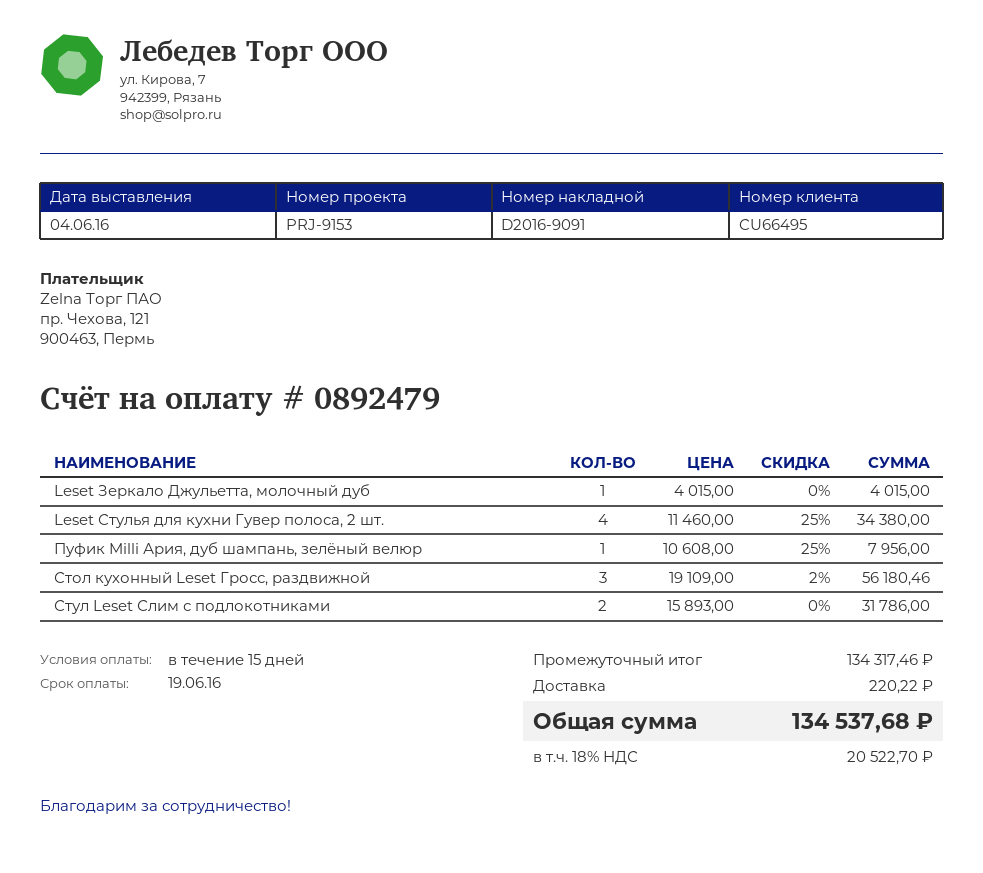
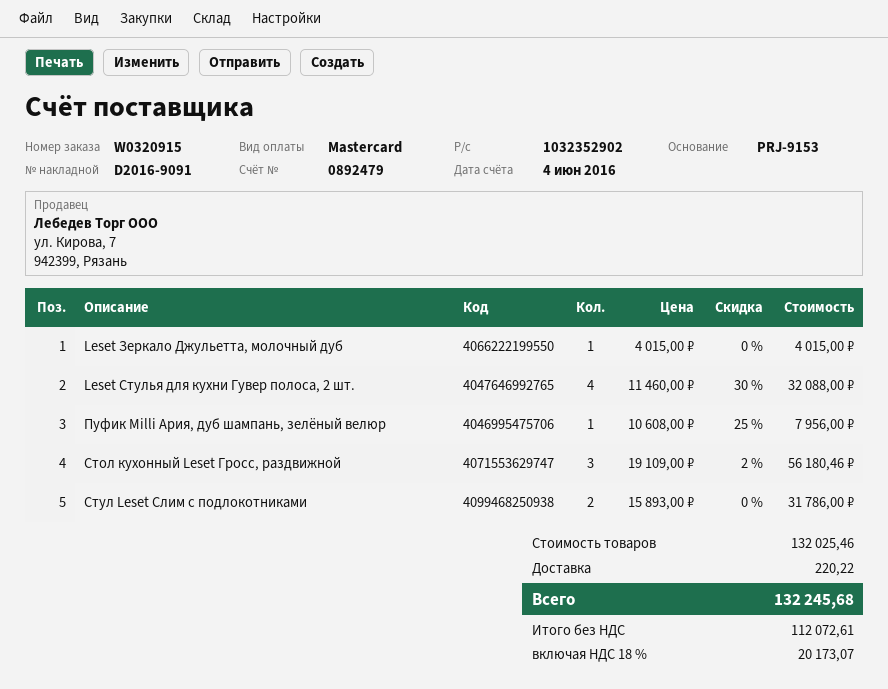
Leset Стулья для кухни Гувер полоса, 2 шт.: 4 x 11460.00 - 25% = 34380.00 -> 4 x 11460.00 - 30% = 32088.00
subtotal: 134317.46 -> 132025.46
tax: 18% = 20522.70 -> 18% = 20173.07
total: 134537.68 -> 132245.68

